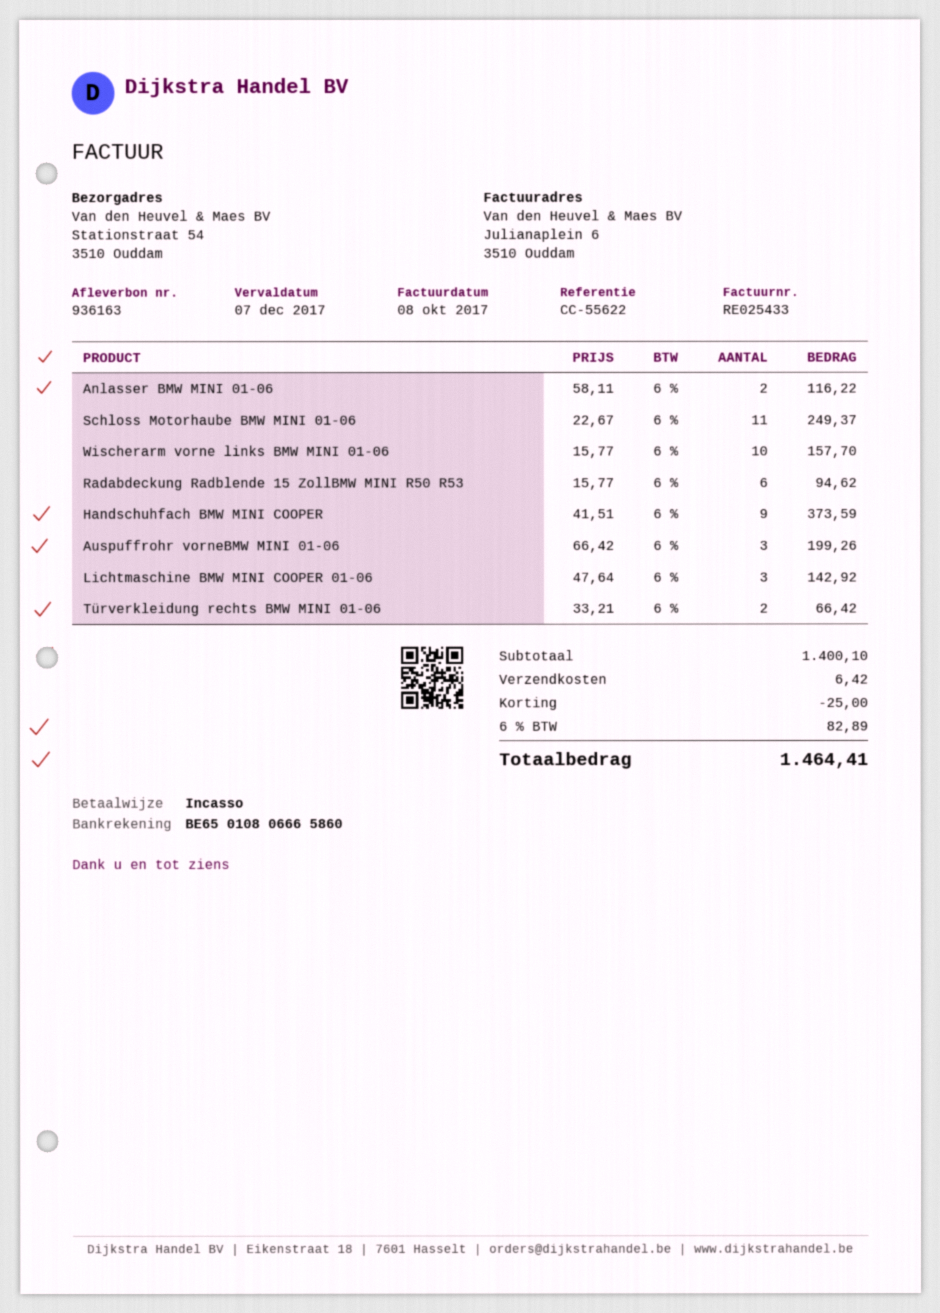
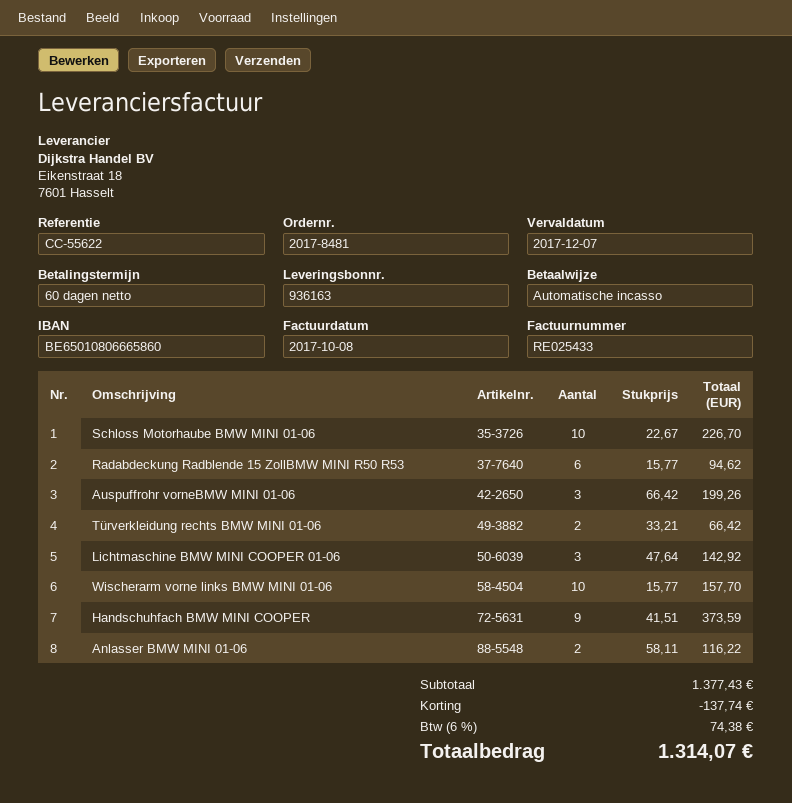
Schloss Motorhaube BMW MINI 01-06: 11 x 22.67 = 249.37 -> 10 x 22.67 = 226.70
subtotal: 1400.10 -> 1377.43
discount: 25.00 -> 137.74
shipping: 6.42 -> none
tax: 6% = 82.89 -> 6% = 74.38
total: 1464.41 -> 1314.07

